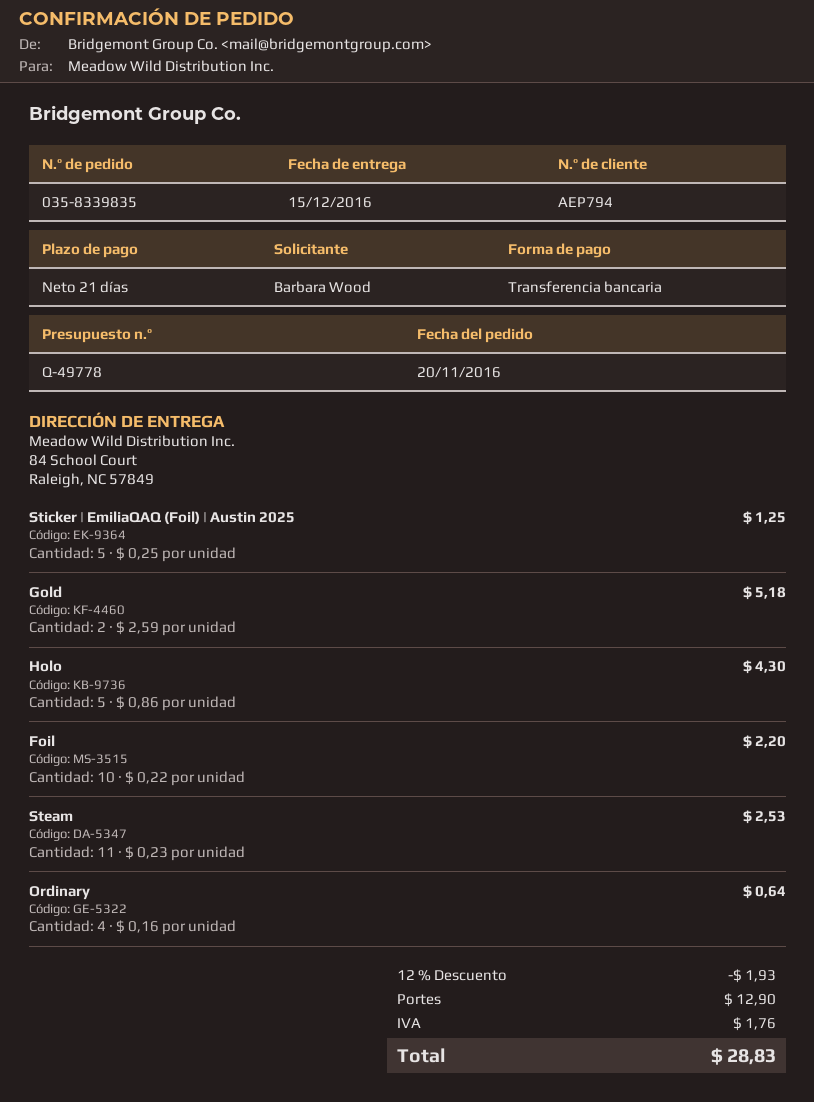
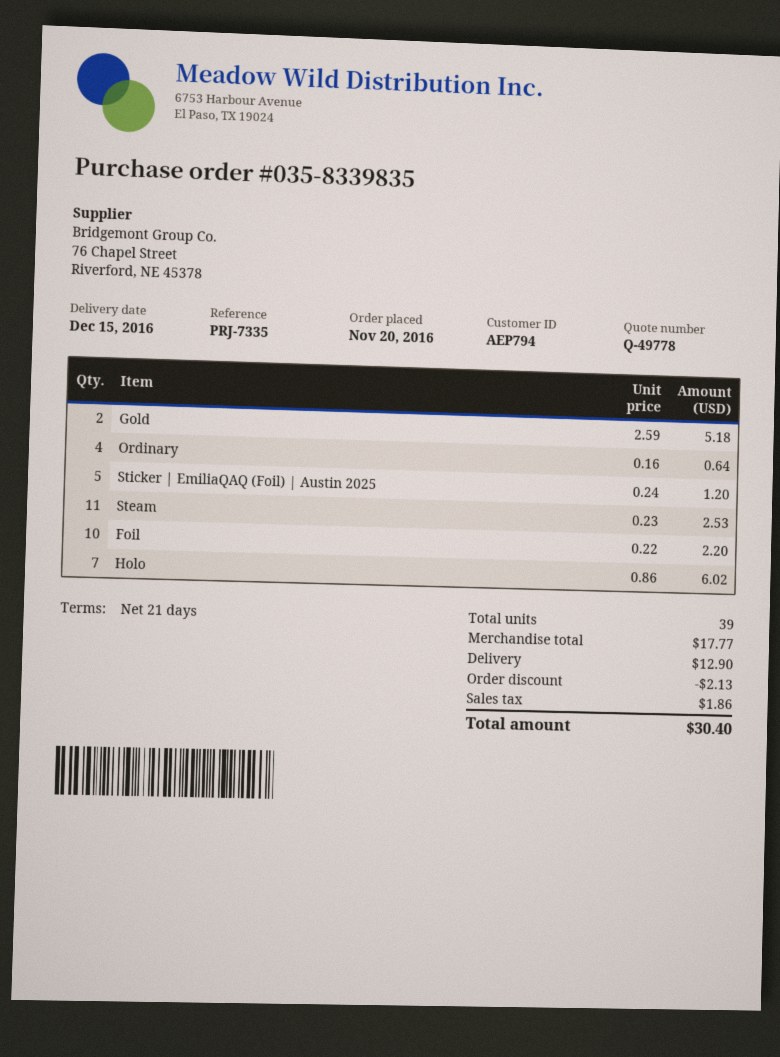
Sticker | EmiliaQAQ (Foil) | Austin 2025: 5 x 0.25 = 1.25 -> 5 x 0.24 = 1.20
Holo: 5 x 0.86 = 4.30 -> 7 x 0.86 = 6.02
discount: 1.93 -> 2.13
tax: 1.76 -> 1.86
total: 28.83 -> 30.40

